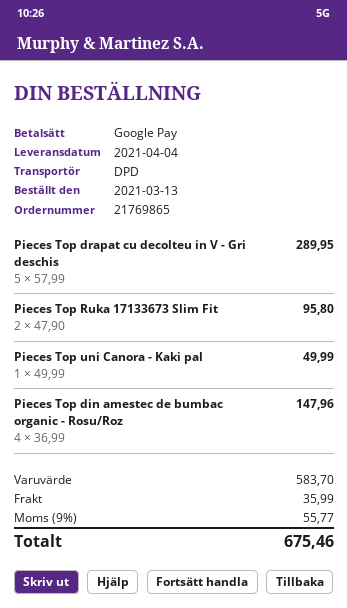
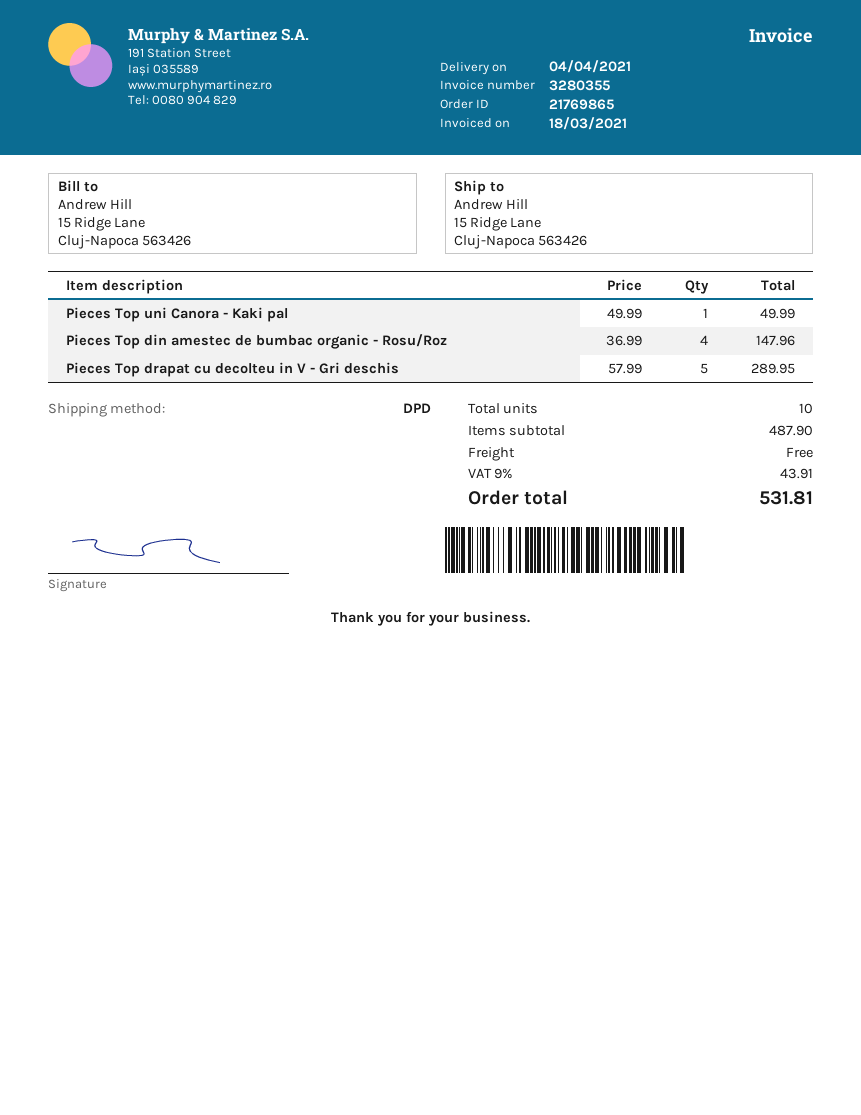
Pieces Top Ruka 17133673 Slim Fit: 2 x 47.90 = 95.80 -> none
subtotal: 583.70 -> 487.90
shipping: 35.99 -> 0.00
tax: 9% = 55.77 -> 9% = 43.91
total: 675.46 -> 531.81

